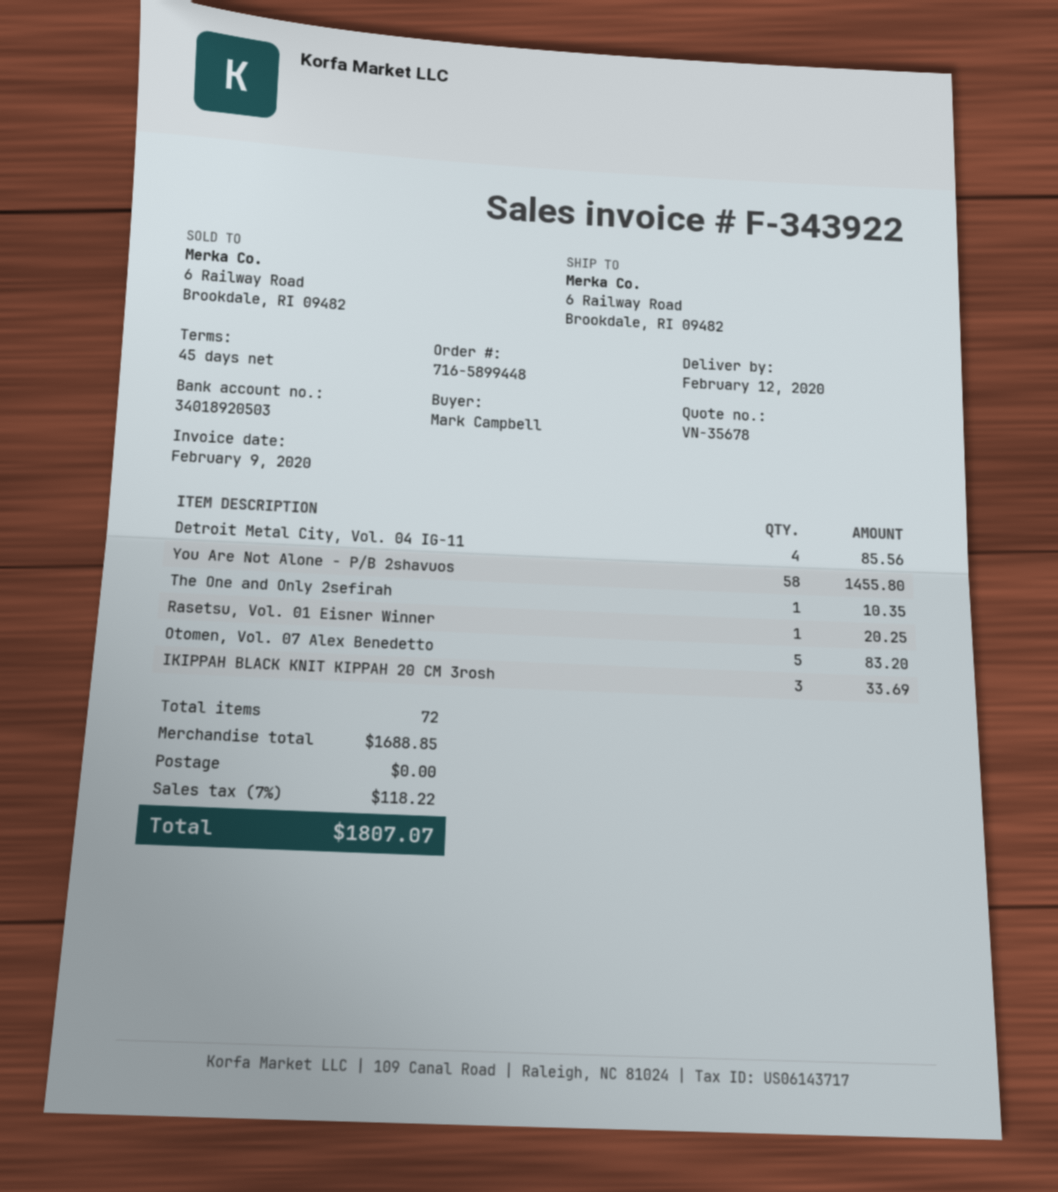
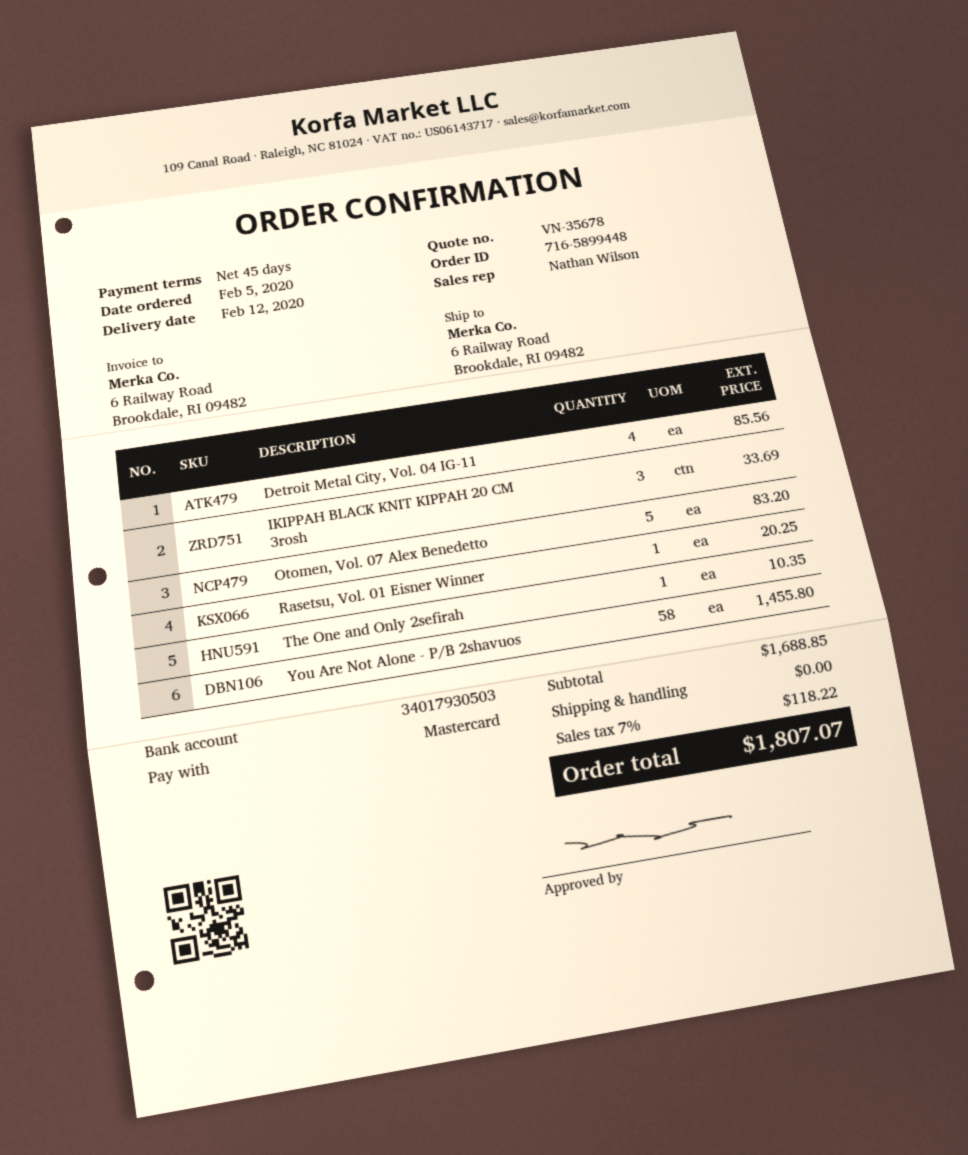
bank account: 34018920503 -> 34017930503

